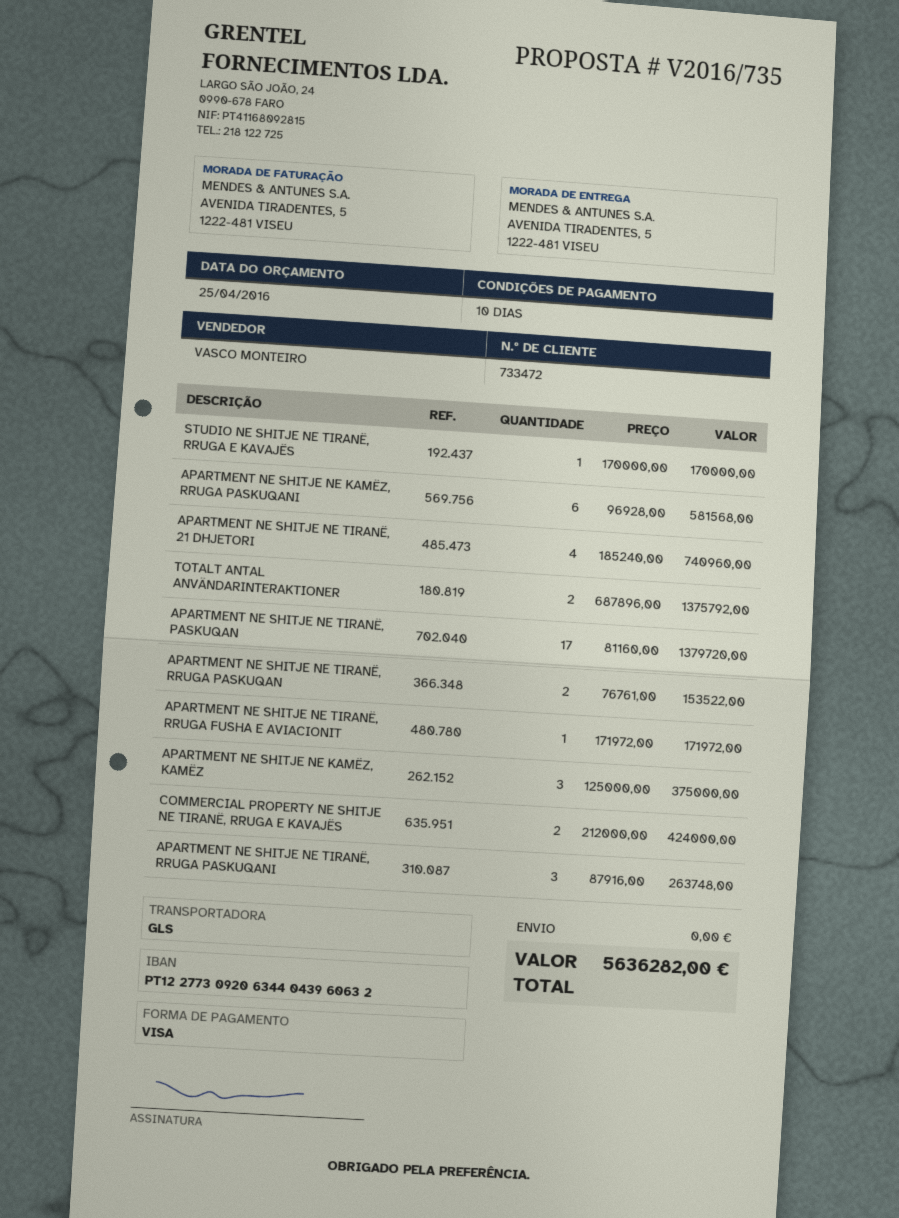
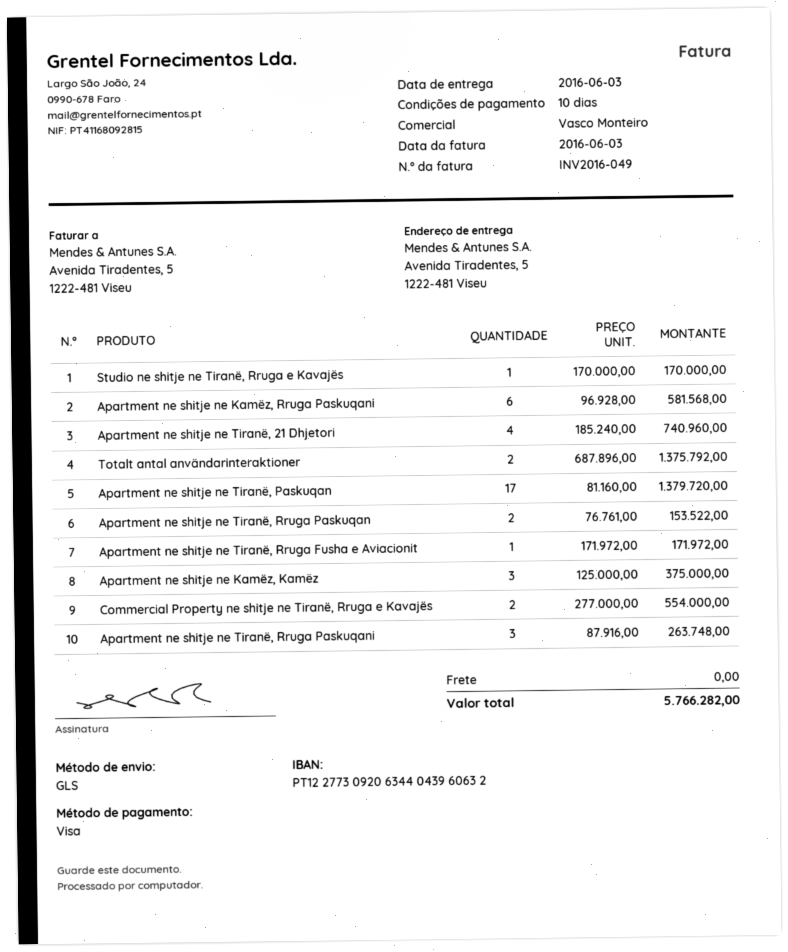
COMMERCIAL PROPERTY NE SHITJE NE TIRANË, RRUGA E KAVAJËS: 2 x 212000.00 = 424000.00 -> 2 x 277000.00 = 554000.00
total: 5636282.00 -> 5766282.00

